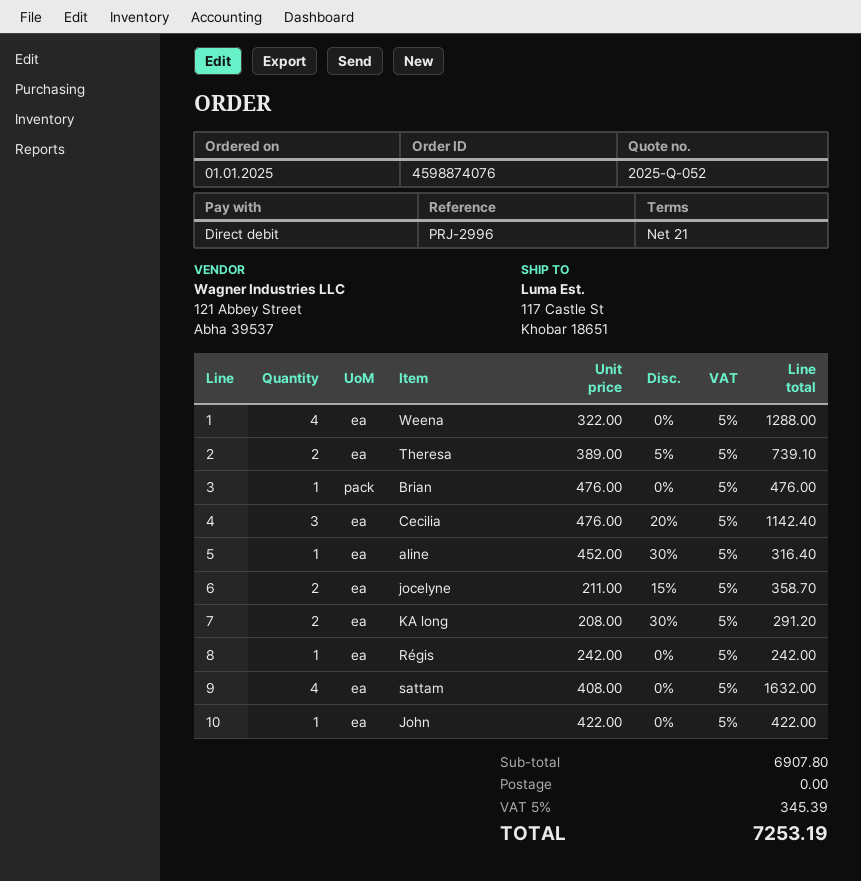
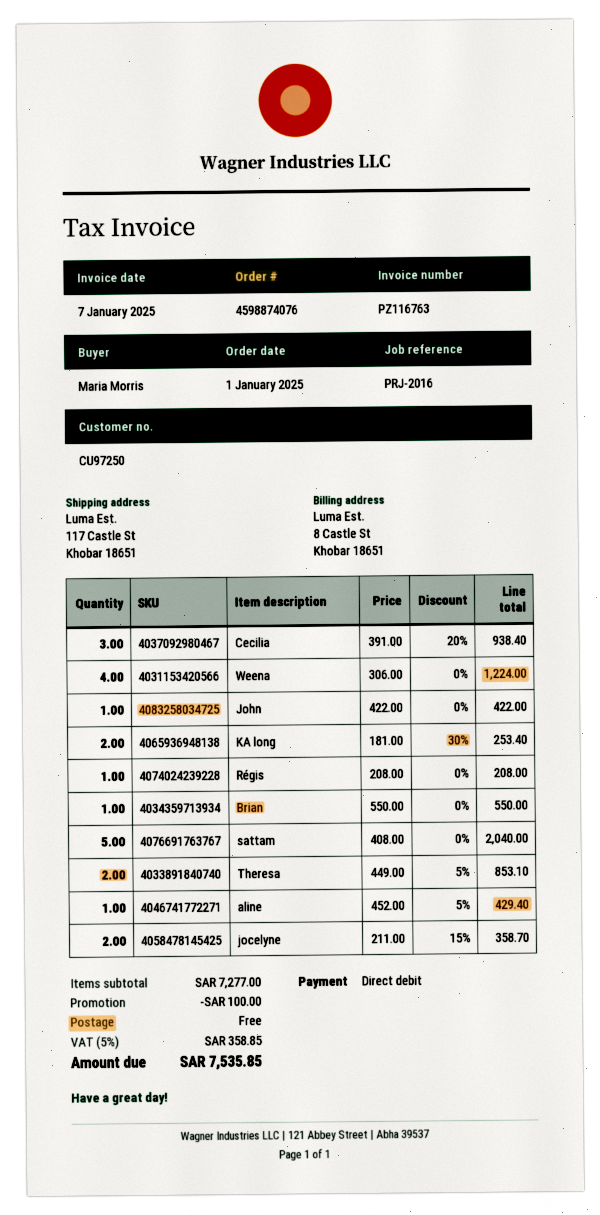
reference: PRJ-2996 -> PRJ-2016
Weena: 4 x 322.00 = 1288.00 -> 4 x 306.00 = 1224.00
Theresa: 2 x 389.00 - 5% = 739.10 -> 2 x 449.00 - 5% = 853.10
Brian: 1 x 476.00 = 476.00 -> 1 x 550.00 = 550.00
Cecilia: 3 x 476.00 - 20% = 1142.40 -> 3 x 391.00 - 20% = 938.40
aline: 1 x 452.00 - 30% = 316.40 -> 1 x 452.00 - 5% = 429.40
KA long: 2 x 208.00 - 30% = 291.20 -> 2 x 181.00 - 30% = 253.40
Régis: 1 x 242.00 = 242.00 -> 1 x 208.00 = 208.00
sattam: 4 x 408.00 = 1632.00 -> 5 x 408.00 = 2040.00
subtotal: 6907.80 -> 7277.00
discount: none -> 100.00
tax: 5% = 345.39 -> 5% = 358.85
total: 7253.19 -> 7535.85

